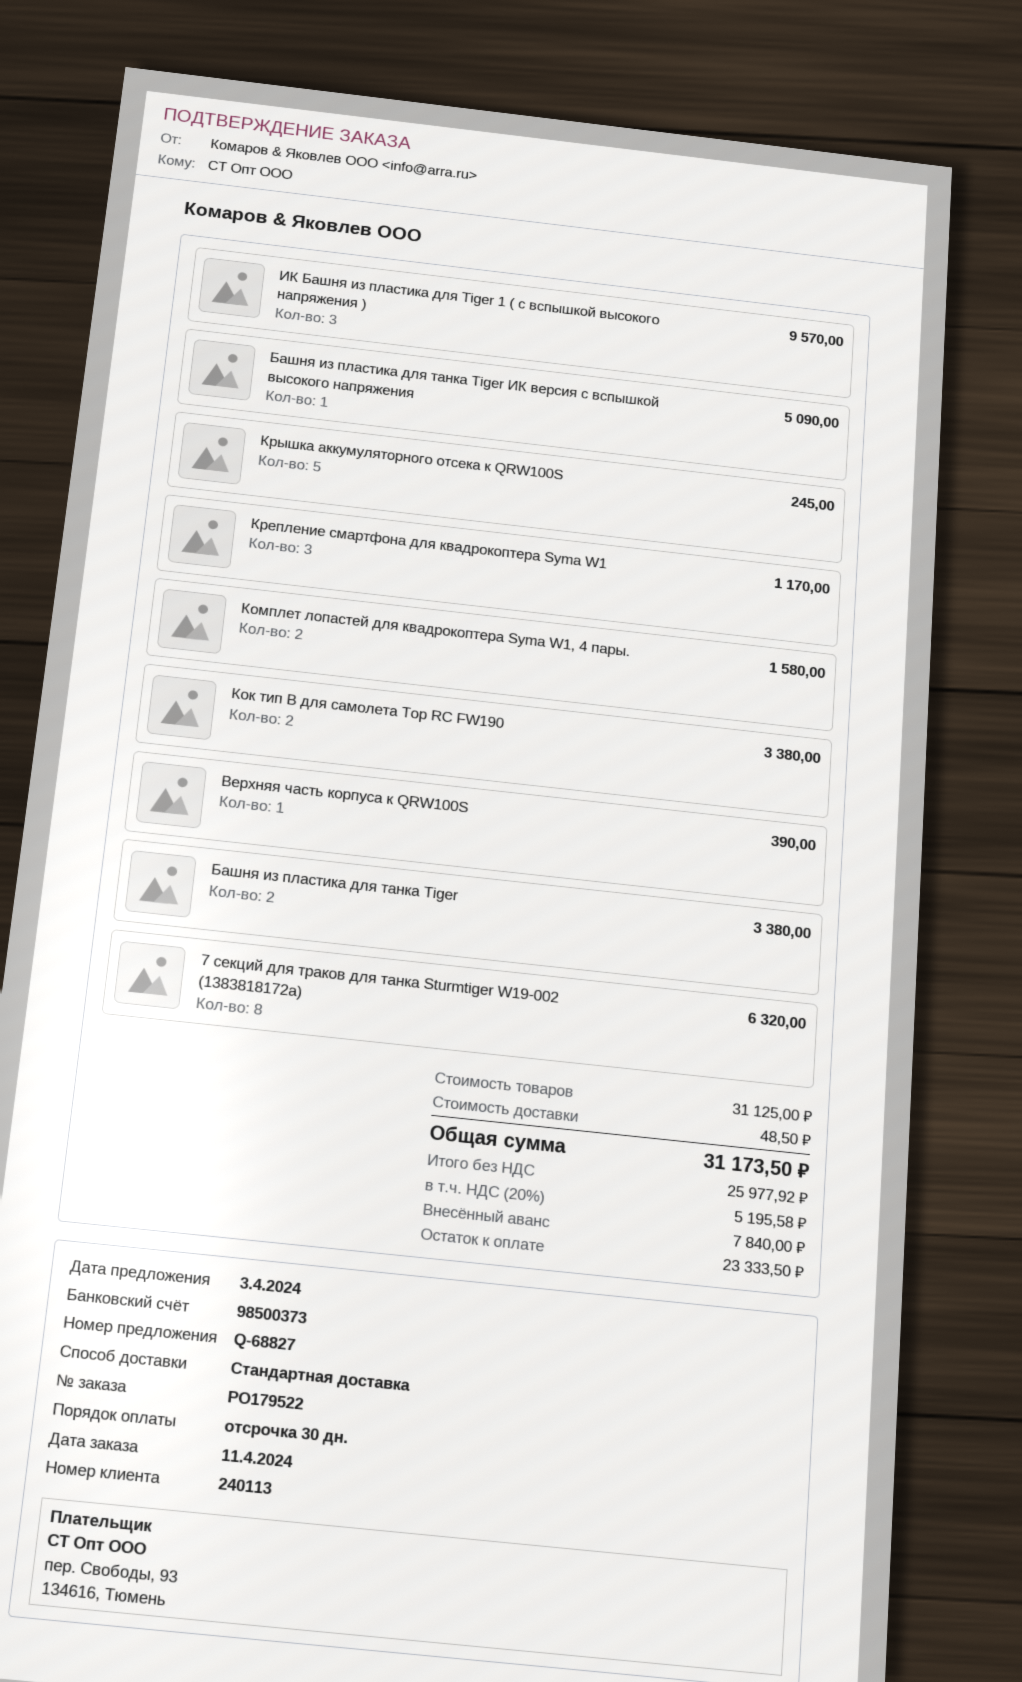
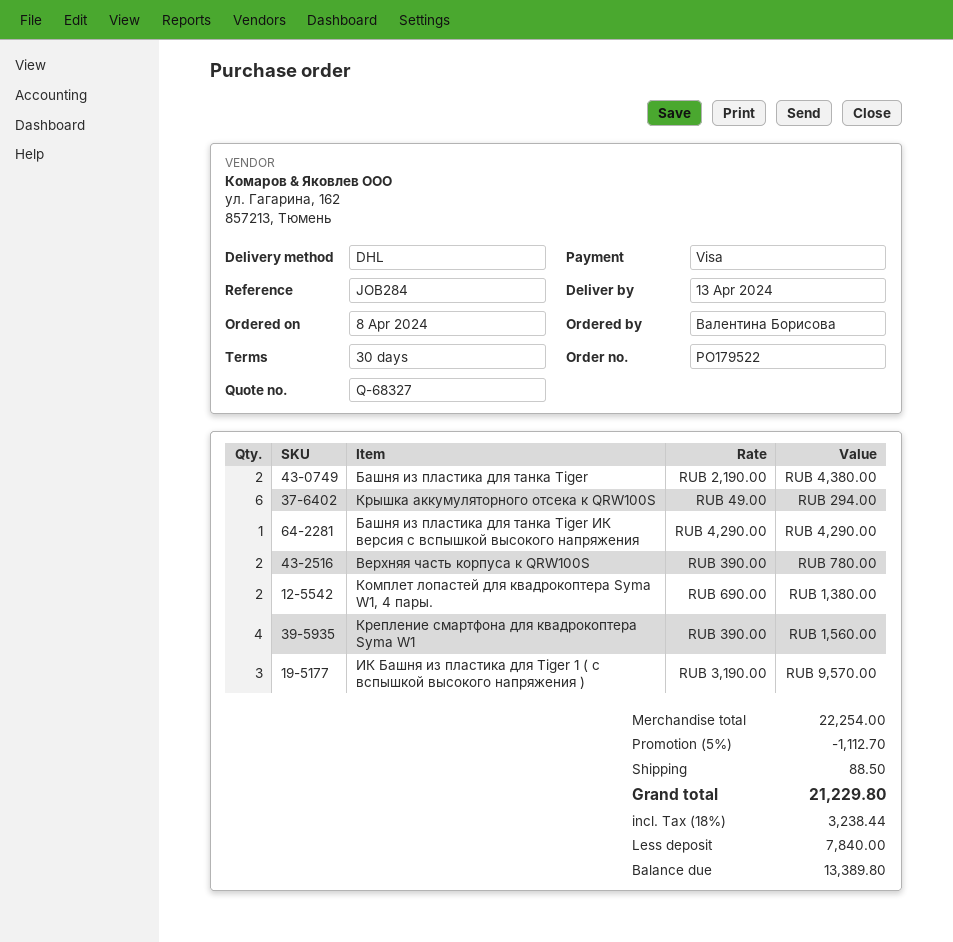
quote number: Q-68827 -> Q-68327
order date: 2024-04-11 -> 2024-04-08
shipping method: standard -> DHL
Башня из пластика для танка Tiger ИК версия с вспышкой высокого напряжения: 1 for 5090.00 -> 1 for 4290.00
Крышка аккумуляторного отсека к QRW100S: 5 for 245.00 -> 6 for 294.00
Крепление смартфона для квадрокоптера Syma W1: 3 for 1170.00 -> 4 for 1560.00
Комплет лопастей для квадрокоптера Syma W1, 4 пары.: 2 for 1580.00 -> 2 for 1380.00
Кок тип B для самолета Top RC FW190: 2 for 3380.00 -> none
Верхняя часть корпуса к QRW100S: 1 for 390.00 -> 2 for 780.00
Башня из пластика для танка Tiger: 2 for 3380.00 -> 2 for 4380.00
7 секций для траков для танка Sturmtiger W19-002 (1383818172a): 8 for 6320.00 -> none
subtotal: 31125.00 -> 22254.00
discount: none -> 5% = 1112.70
shipping: 48.50 -> 88.50
tax: 20% = 5195.58 -> 18% = 3238.44
total: 31173.50 -> 21229.80
balance: 23333.50 -> 13389.80

